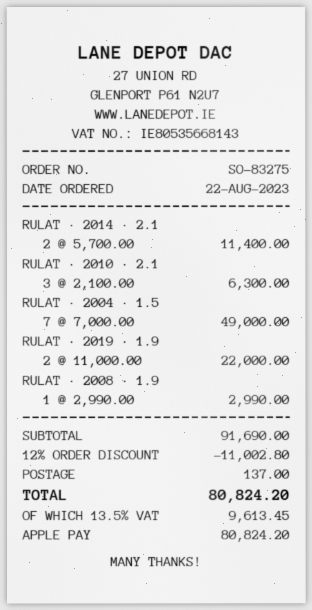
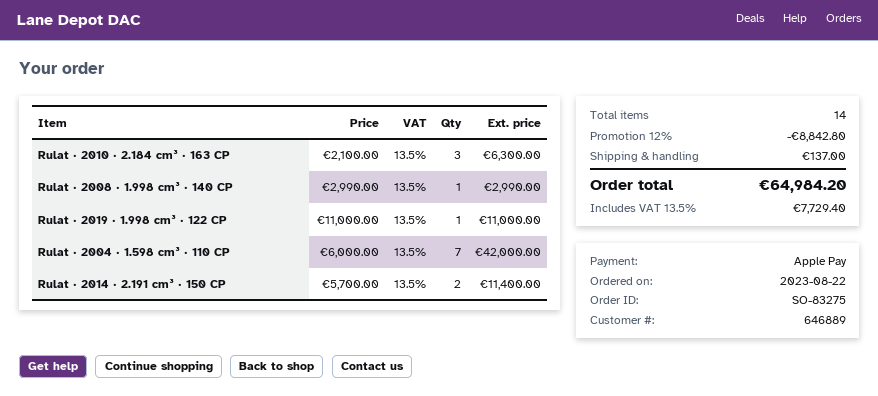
RULAT · 2004 · 1.5: 7 x 7000.00 = 49000.00 -> 7 x 6000.00 = 42000.00
RULAT · 2019 · 1.9: 2 x 11000.00 = 22000.00 -> 1 x 11000.00 = 11000.00
discount: 12% = 11002.80 -> 12% = 8842.80
tax: 13.5% = 9613.45 -> 13.5% = 7729.40
total: 80824.20 -> 64984.20

